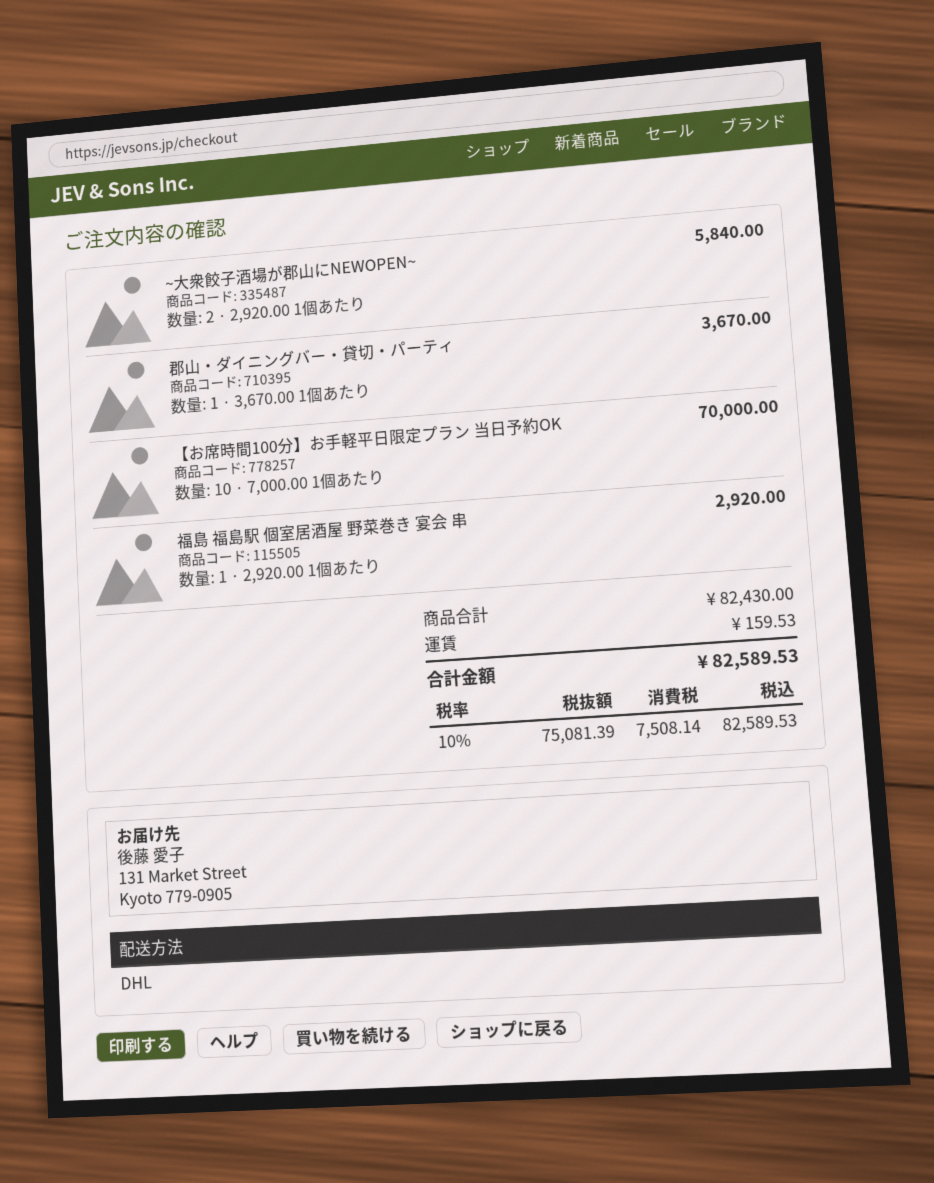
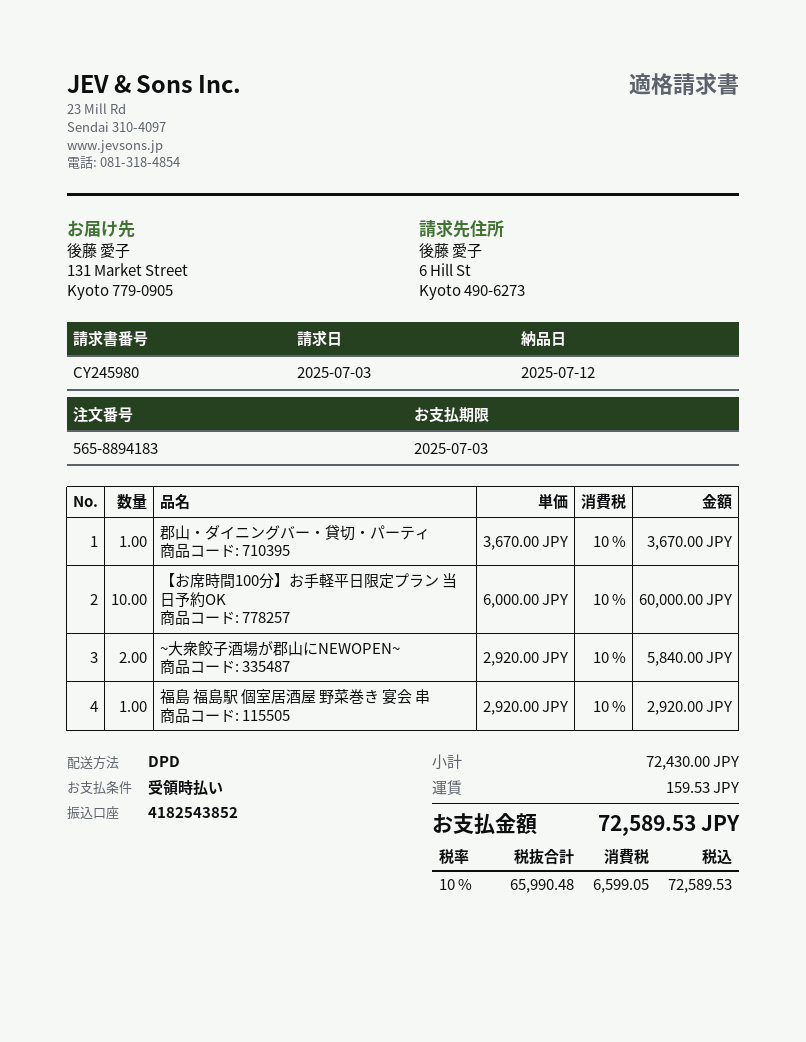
shipping method: DHL -> DPD
【お席時間100分】お手軽平日限定プラン 当日予約OK: 10 x 7000.00 = 70000.00 -> 10 x 6000.00 = 60000.00
subtotal: 82430.00 -> 72430.00
net: 75081.39 -> 65990.48
tax: 10% = 7508.14 -> 10% = 6599.05
total: 82589.53 -> 72589.53

